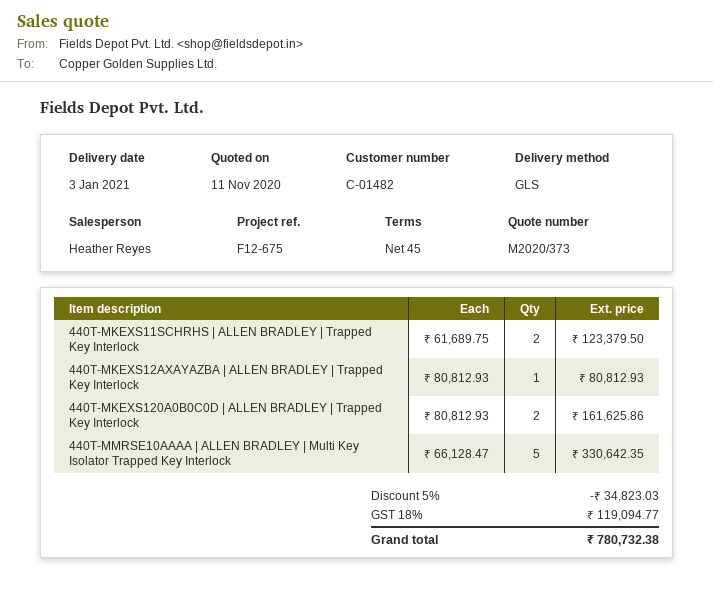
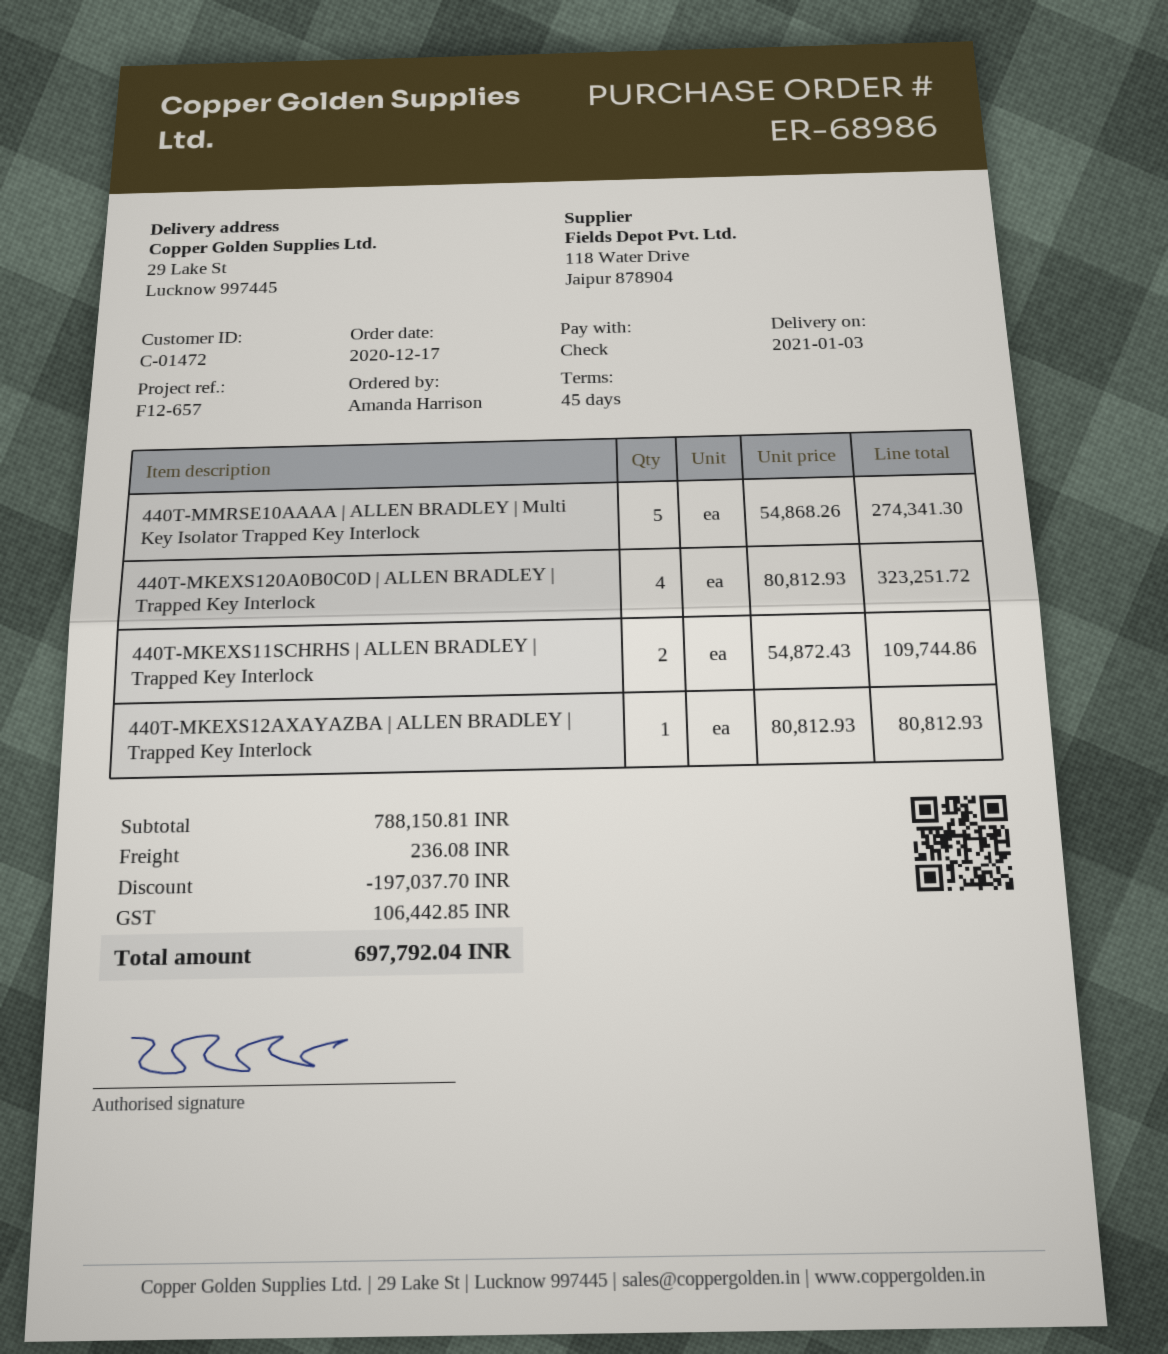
customer number: C-01482 -> C-01472
reference: F12-675 -> F12-657
440T-MKEXS11SCHRHS | ALLEN BRADLEY | Trapped Key Interlock: 2 x 61689.75 = 123379.50 -> 2 x 54872.43 = 109744.86
440T-MKEXS120A0B0C0D | ALLEN BRADLEY | Trapped Key Interlock: 2 x 80812.93 = 161625.86 -> 4 x 80812.93 = 323251.72
440T-MMRSE10AAAA | ALLEN BRADLEY | Multi Key Isolator Trapped Key Interlock: 5 x 66128.47 = 330642.35 -> 5 x 54868.26 = 274341.30
discount: 34823.03 -> 197037.70
shipping: none -> 236.08
tax: 119094.77 -> 106442.85
total: 780732.38 -> 697792.04

